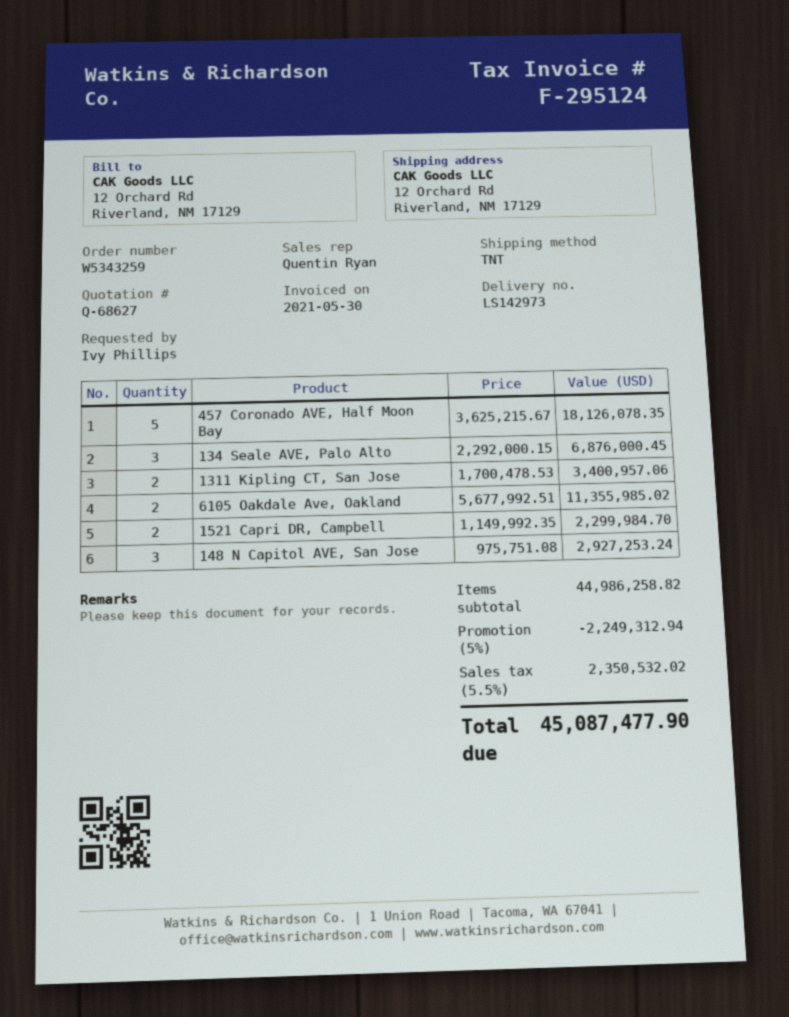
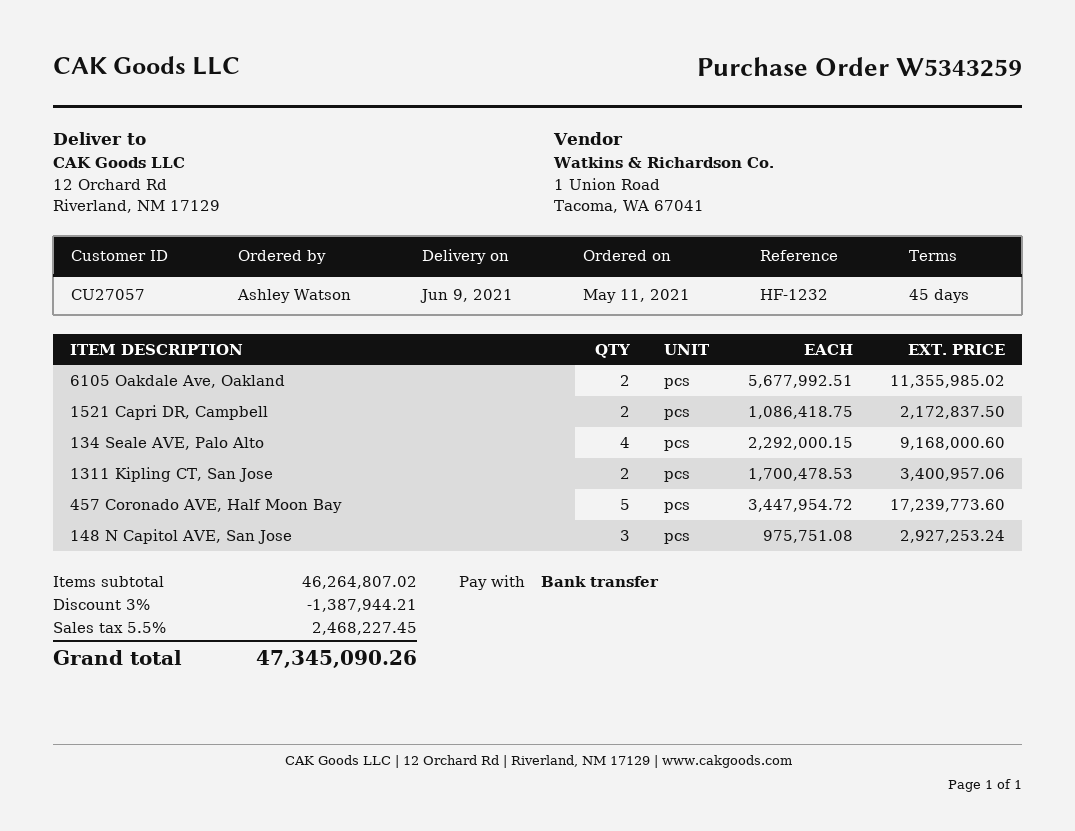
ordered by: Ivy Phillips -> Ashley Watson
457 Coronado AVE, Half Moon Bay: 5 x 3625215.67 = 18126078.35 -> 5 x 3447954.72 = 17239773.60
134 Seale AVE, Palo Alto: 3 x 2292000.15 = 6876000.45 -> 4 x 2292000.15 = 9168000.60
1521 Capri DR, Campbell: 2 x 1149992.35 = 2299984.70 -> 2 x 1086418.75 = 2172837.50
subtotal: 44986258.82 -> 46264807.02
discount: 5% = 2249312.94 -> 3% = 1387944.21
tax: 5.5% = 2350532.02 -> 5.5% = 2468227.45
total: 45087477.90 -> 47345090.26

